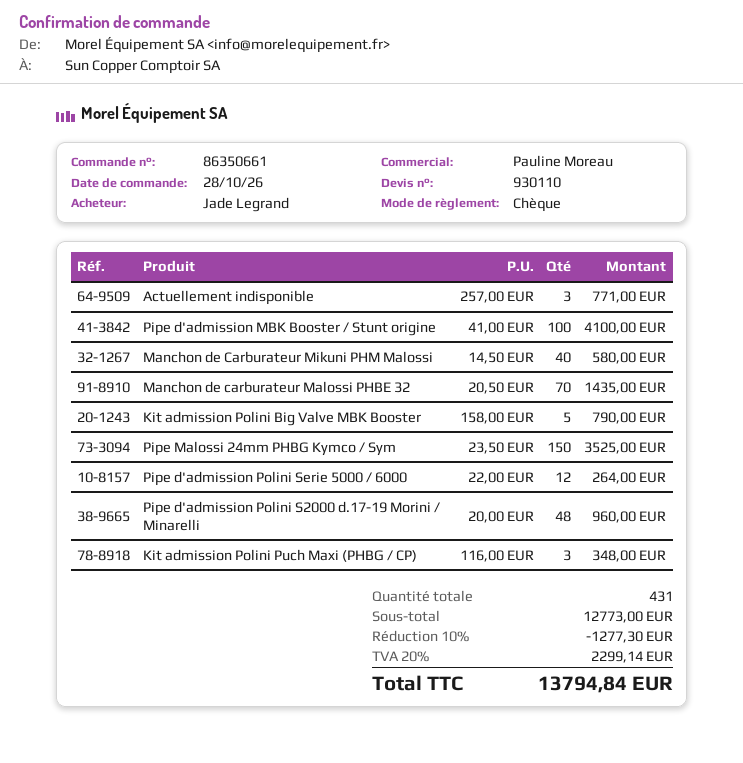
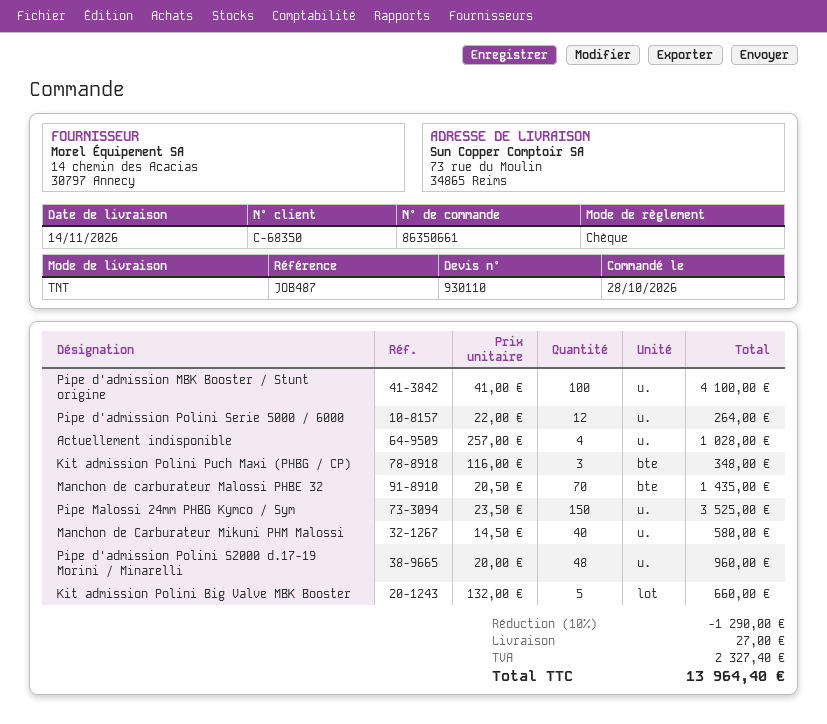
Actuellement indisponible: 3 x 257.00 = 771.00 -> 4 x 257.00 = 1028.00
Kit admission Polini Big Valve MBK Booster: 5 x 158.00 = 790.00 -> 5 x 132.00 = 660.00
discount: 10% = 1277.30 -> 10% = 1290.00
shipping: none -> 27.00
tax: 2299.14 -> 2327.40
total: 13794.84 -> 13964.40

